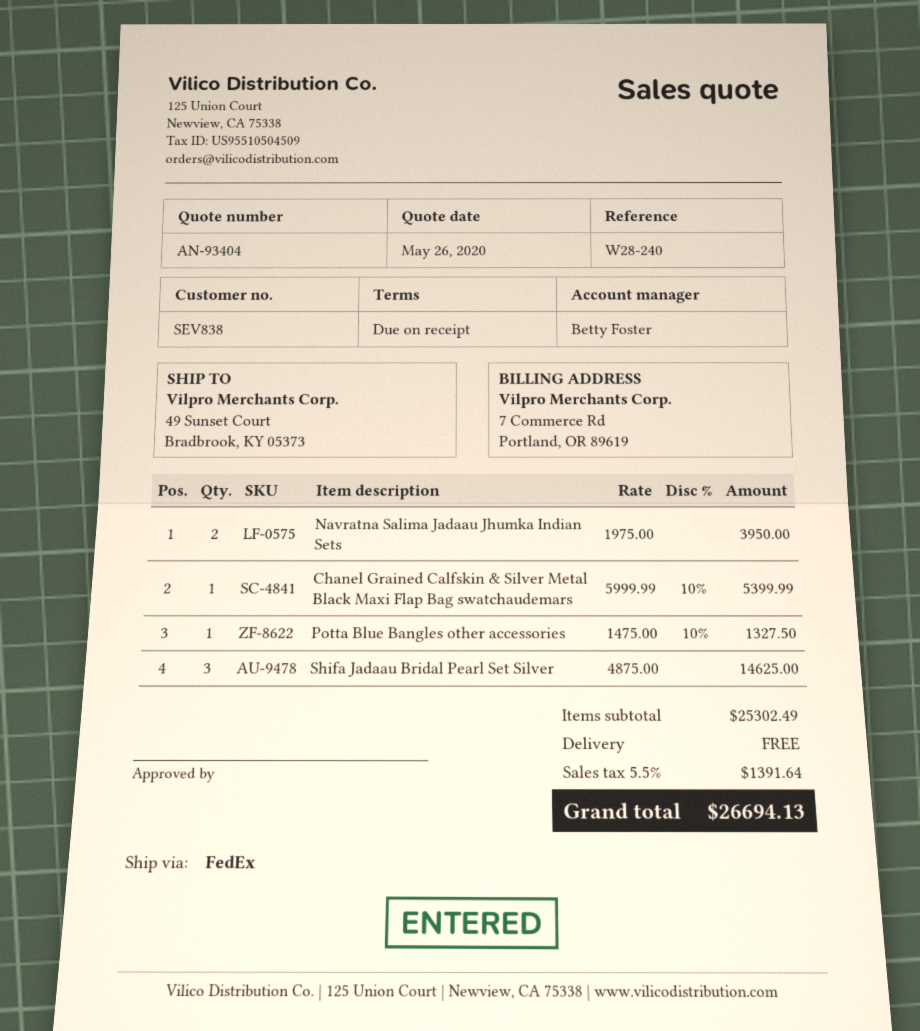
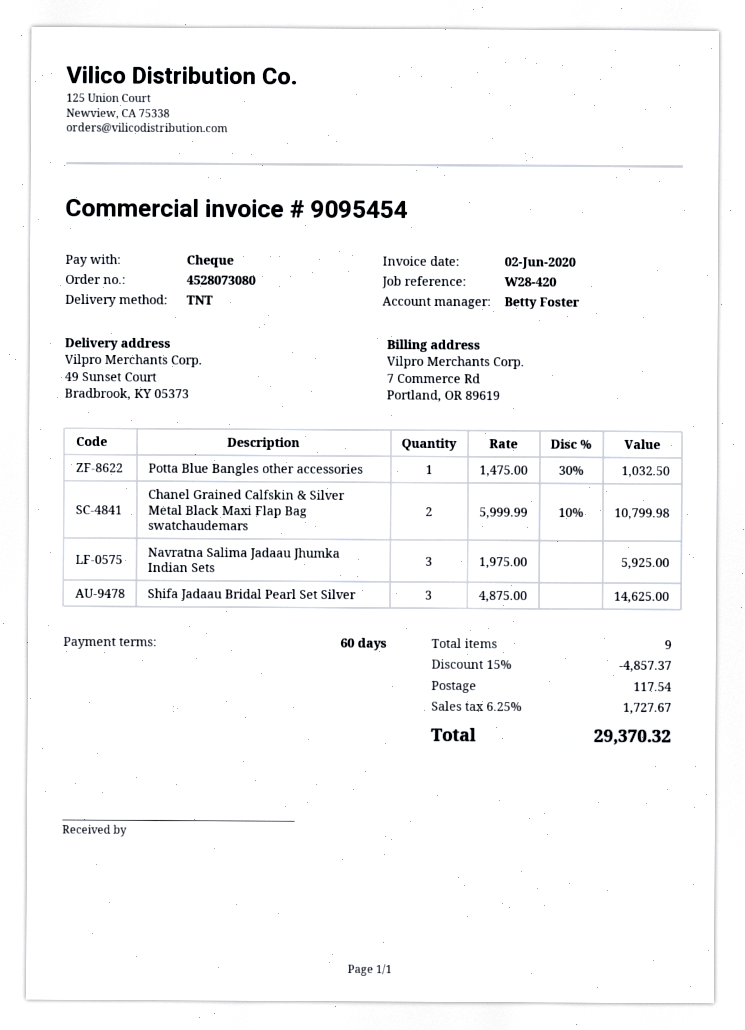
payment terms: on receipt -> 60 days
reference: W28-240 -> W28-420
shipping method: FedEx -> TNT
Navratna Salima Jadaau Jhumka Indian Sets: 2 x 1975.00 = 3950.00 -> 3 x 1975.00 = 5925.00
Chanel Grained Calfskin & Silver Metal Black Maxi Flap Bag swatchaudemars: 1 x 5999.99 - 10% = 5399.99 -> 2 x 5999.99 - 10% = 10799.98
Potta Blue Bangles other accessories: 1 x 1475.00 - 10% = 1327.50 -> 1 x 1475.00 - 30% = 1032.50
discount: none -> 15% = 4857.37
shipping: 0.00 -> 117.54
tax: 5.5% = 1391.64 -> 6.25% = 1727.67
total: 26694.13 -> 29370.32

